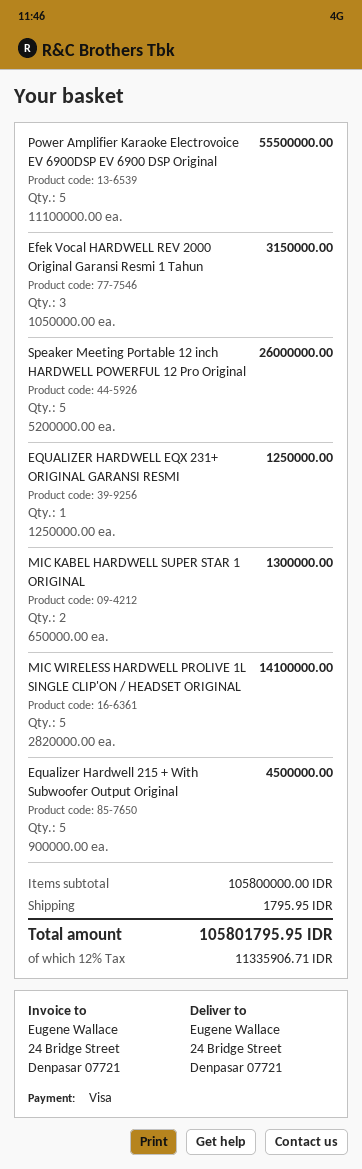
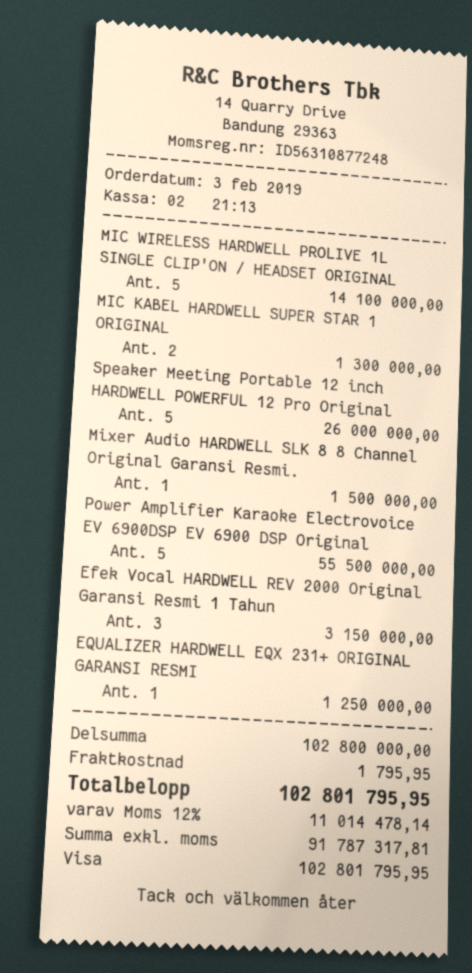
Equalizer Hardwell 215 + With Subwoofer Output Original: 5 for 4500000.00 -> none
Mixer Audio HARDWELL SLK 8 8 Channel Original Garansi Resmi.: none -> 1 for 1500000.00
subtotal: 105800000.00 -> 102800000.00
tax: 12% = 11335906.71 -> 12% = 11014478.14
total: 105801795.95 -> 102801795.95

